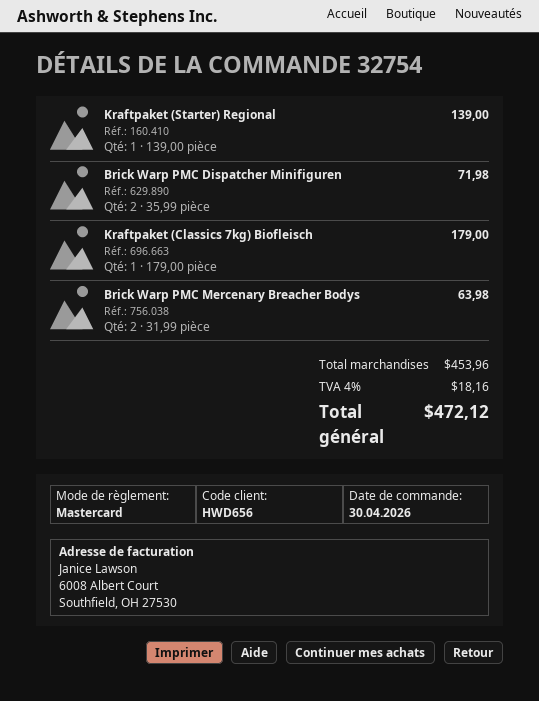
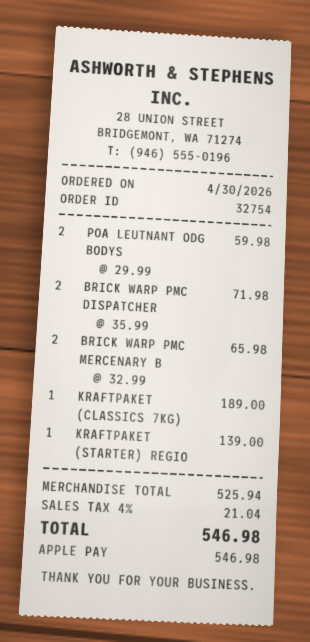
payment method: Mastercard -> Apple Pay
Kraftpaket (Classics 7kg) Biofleisch: 1 x 179.00 = 179.00 -> 1 x 189.00 = 189.00
Brick Warp PMC Mercenary Breacher Bodys: 2 x 31.99 = 63.98 -> 2 x 32.99 = 65.98
POA LEUTNANT ODG BODYS: none -> 2 x 29.99 = 59.98
subtotal: 453.96 -> 525.94
tax: 4% = 18.16 -> 4% = 21.04
total: 472.12 -> 546.98

